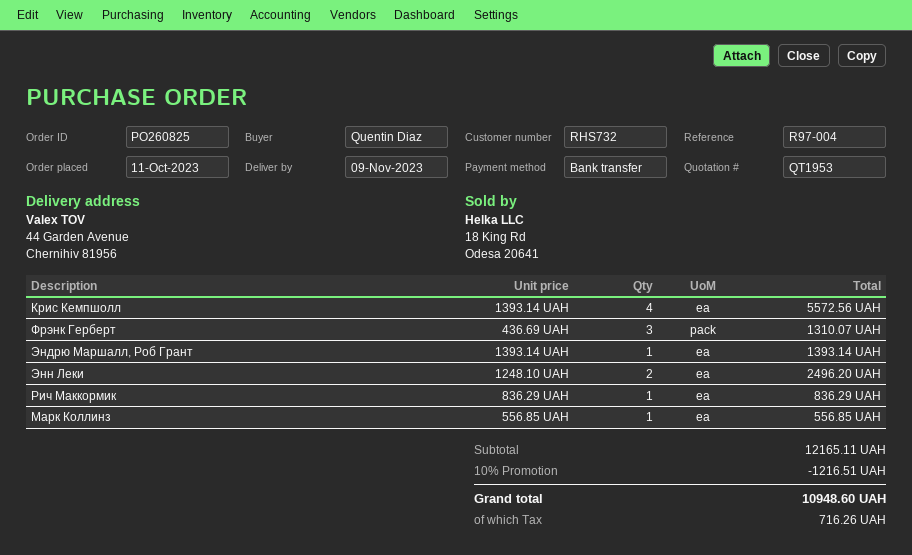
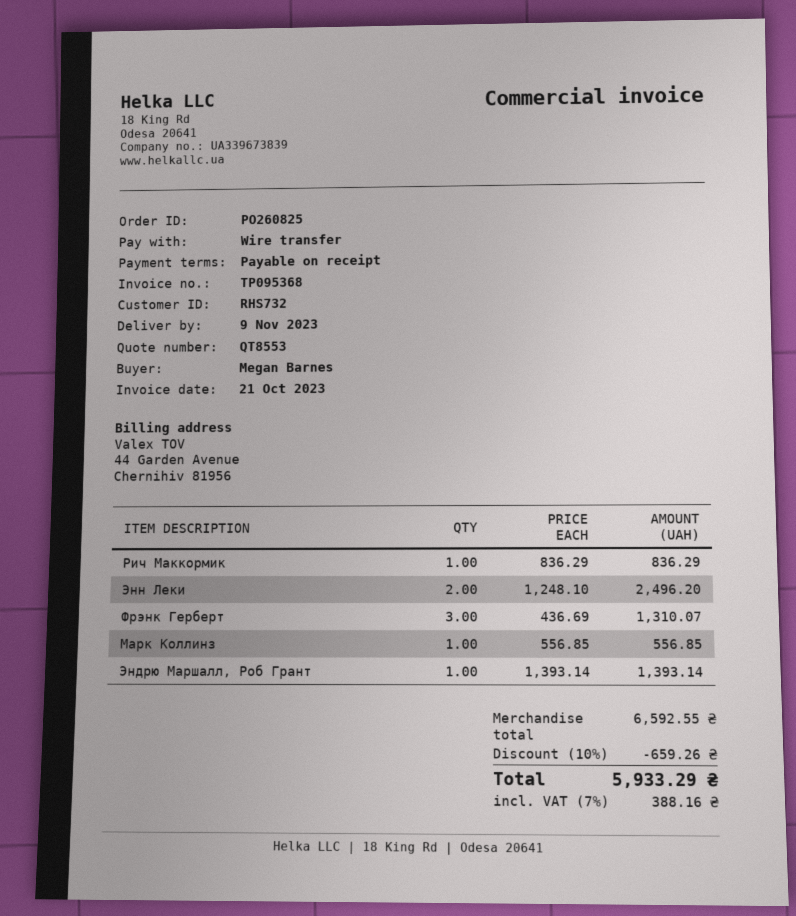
quote number: QT1953 -> QT8553
ordered by: Quentin Diaz -> Megan Barnes
Крис Кемпшолл: 4 x 1393.14 = 5572.56 -> none
subtotal: 12165.11 -> 6592.55
discount: 10% = 1216.51 -> 10% = 659.26
tax: 716.26 -> 388.16
total: 10948.60 -> 5933.29

